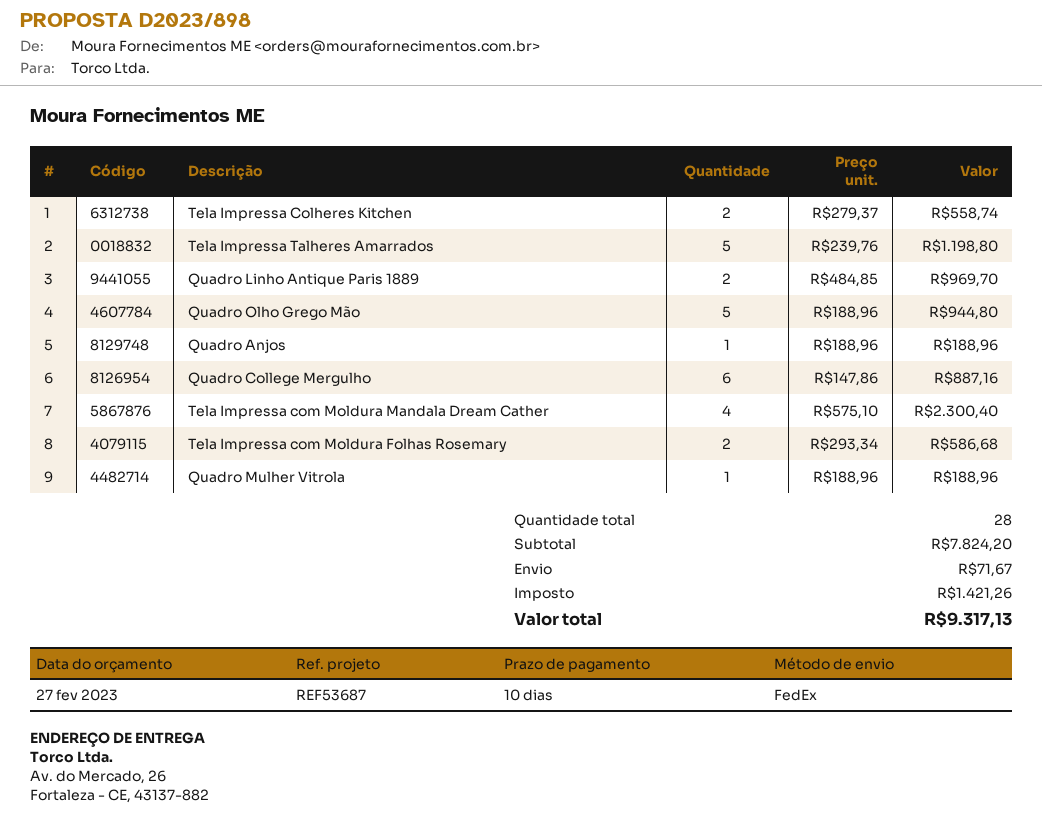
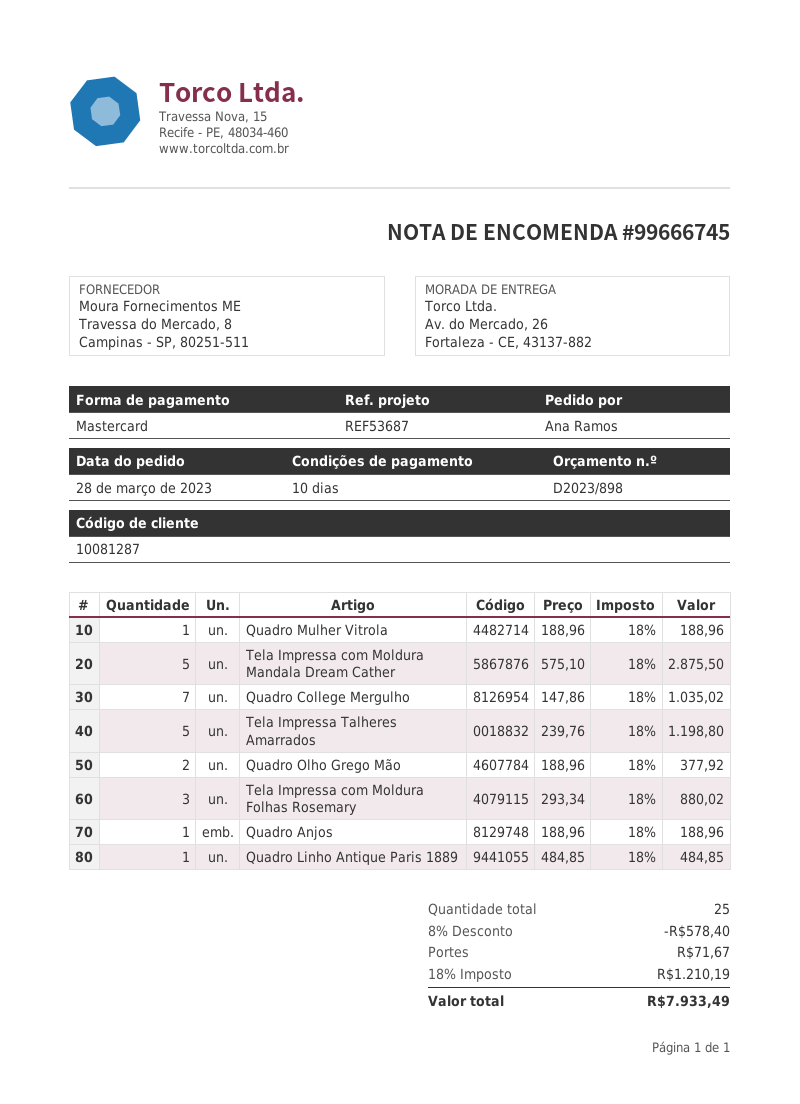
Tela Impressa Colheres Kitchen: 2 x 279.37 = 558.74 -> none
Quadro Linho Antique Paris 1889: 2 x 484.85 = 969.70 -> 1 x 484.85 = 484.85
Quadro Olho Grego Mão: 5 x 188.96 = 944.80 -> 2 x 188.96 = 377.92
Quadro College Mergulho: 6 x 147.86 = 887.16 -> 7 x 147.86 = 1035.02
Tela Impressa com Moldura Mandala Dream Cather: 4 x 575.10 = 2300.40 -> 5 x 575.10 = 2875.50
Tela Impressa com Moldura Folhas Rosemary: 2 x 293.34 = 586.68 -> 3 x 293.34 = 880.02
total quantity: 28 -> 25
discount: none -> 8% = 578.40
tax: 1421.26 -> 1210.19
total: 9317.13 -> 7933.49

